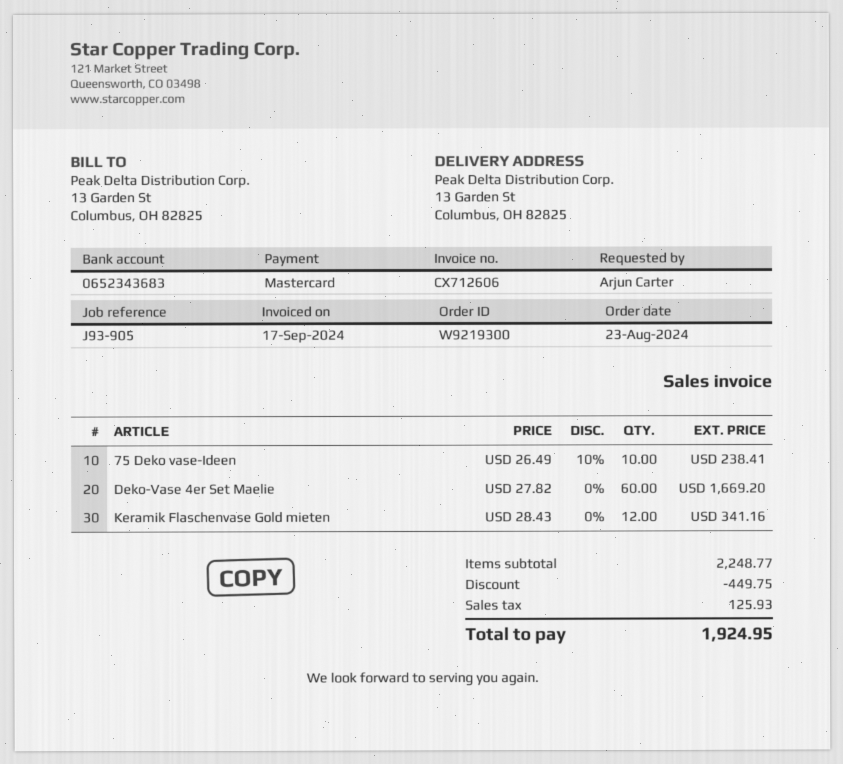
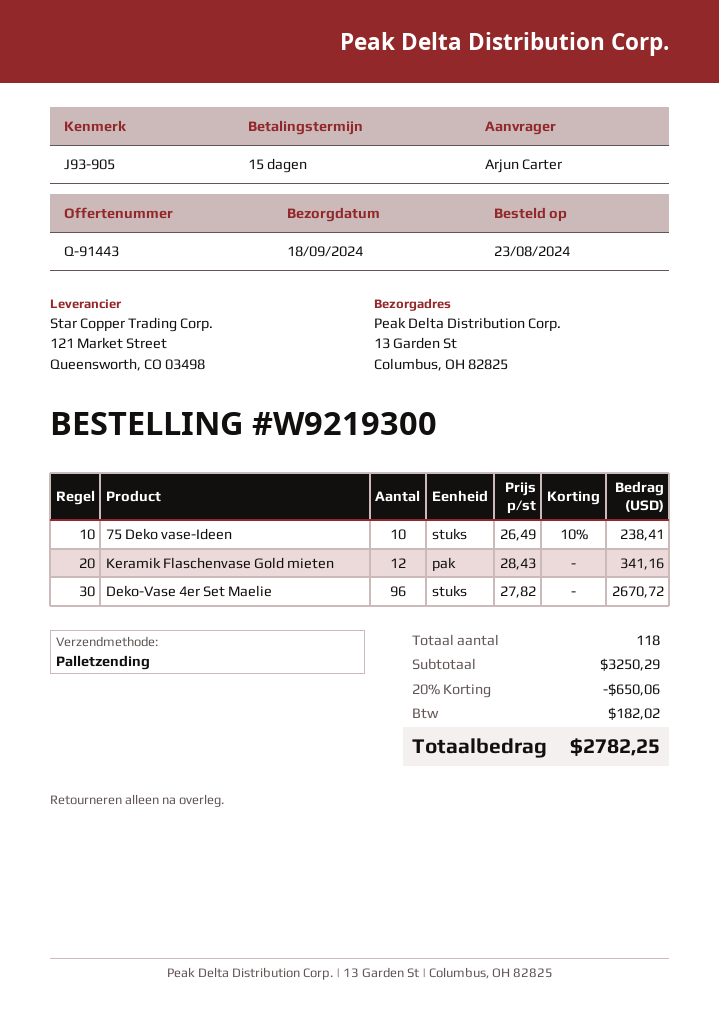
Deko-Vase 4er Set Maelie: 60 x 27.82 = 1669.20 -> 96 x 27.82 = 2670.72
subtotal: 2248.77 -> 3250.29
discount: 449.75 -> 650.06
tax: 125.93 -> 182.02
total: 1924.95 -> 2782.25

